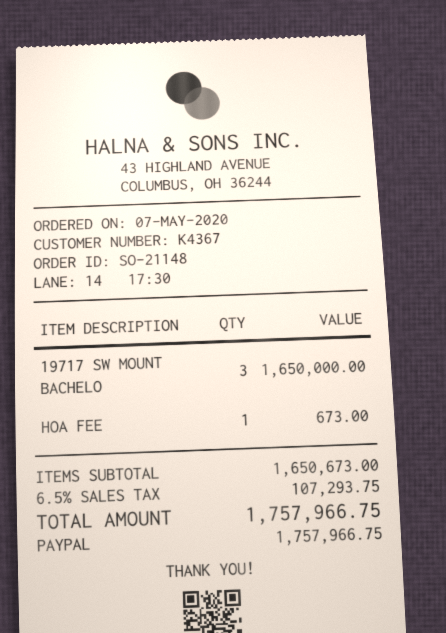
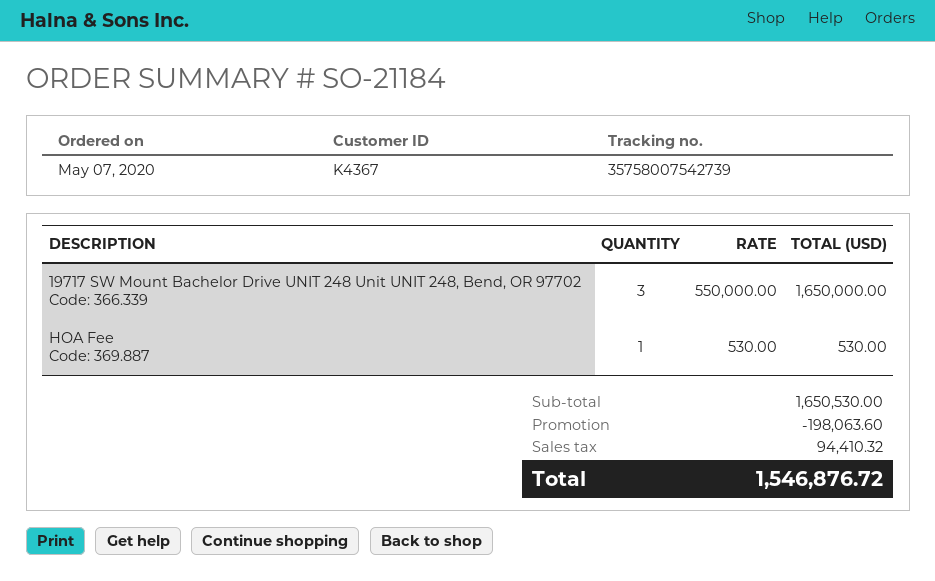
order number: SO-21148 -> SO-21184
HOA FEE: 1 for 673.00 -> 1 for 530.00
subtotal: 1650673.00 -> 1650530.00
discount: none -> 198063.60
tax: 107293.75 -> 94410.32
total: 1757966.75 -> 1546876.72

